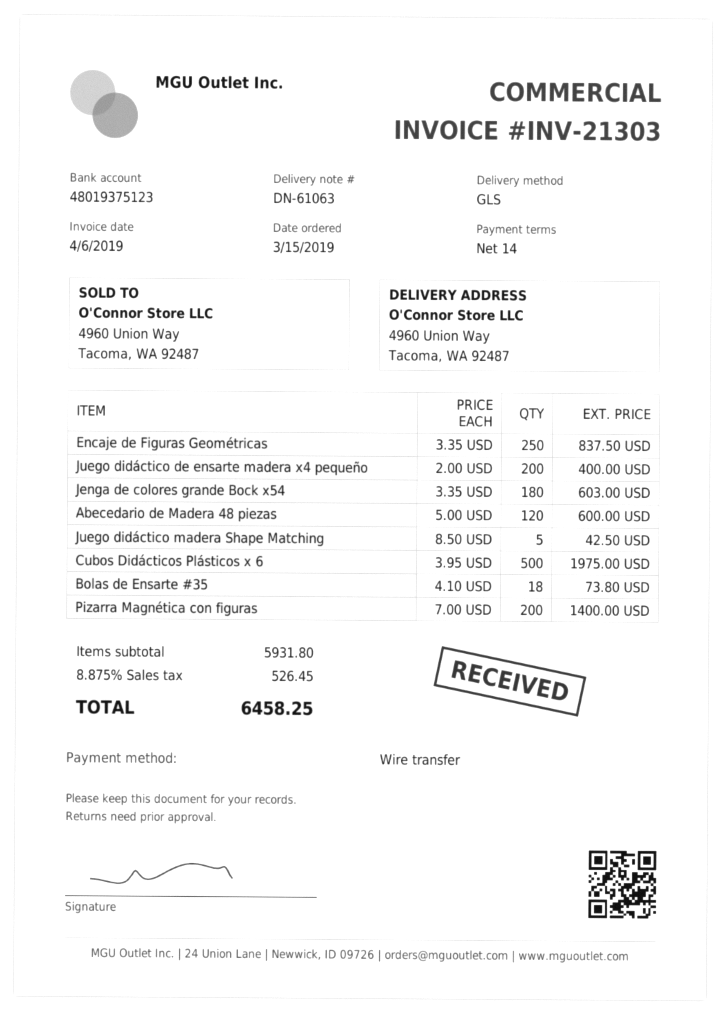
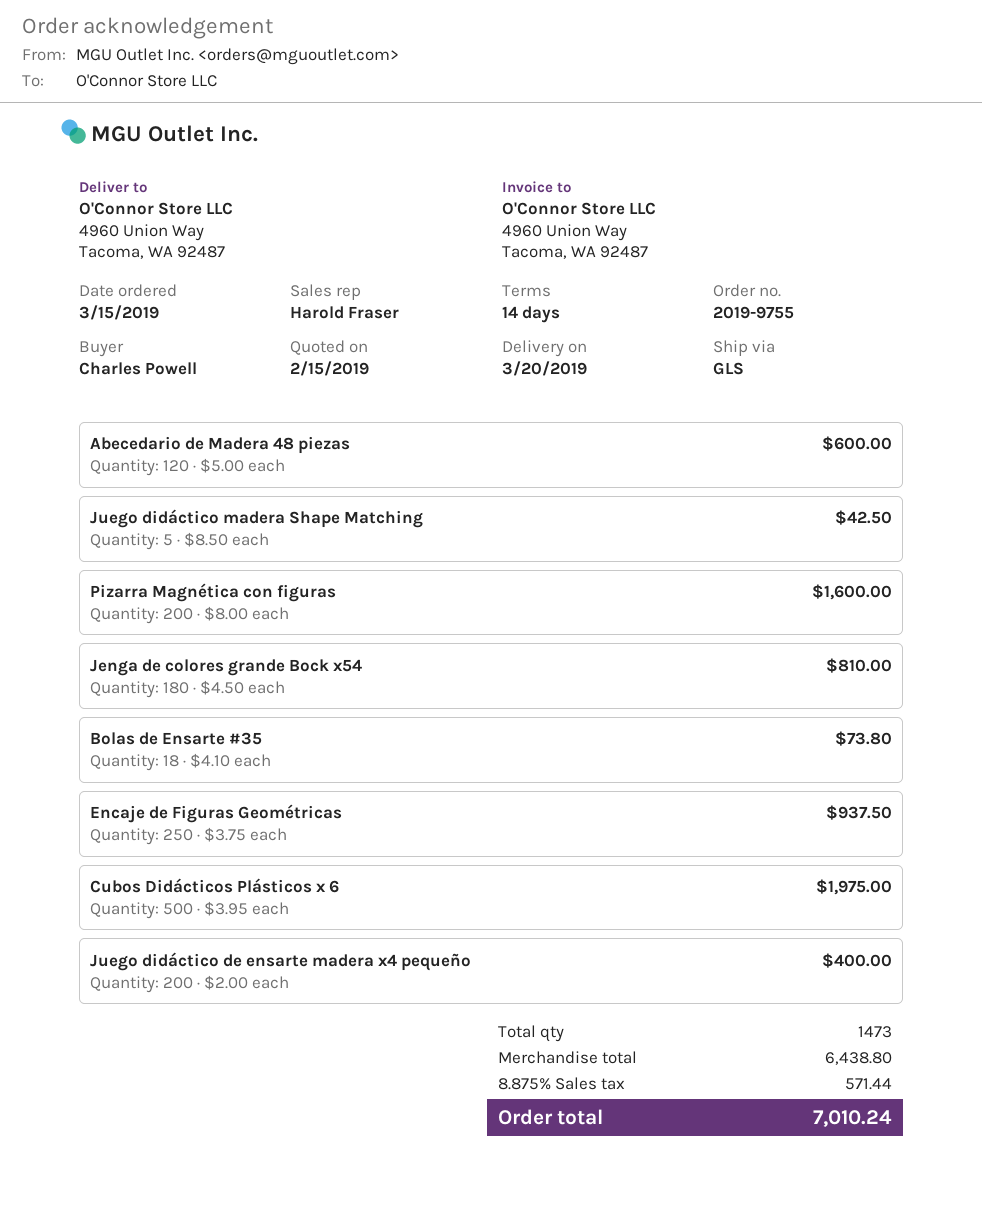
Encaje de Figuras Geométricas: 250 x 3.35 = 837.50 -> 250 x 3.75 = 937.50
Jenga de colores grande Bock x54: 180 x 3.35 = 603.00 -> 180 x 4.50 = 810.00
Pizarra Magnética con figuras: 200 x 7.00 = 1400.00 -> 200 x 8.00 = 1600.00
subtotal: 5931.80 -> 6438.80
tax: 8.875% = 526.45 -> 8.875% = 571.44
total: 6458.25 -> 7010.24

